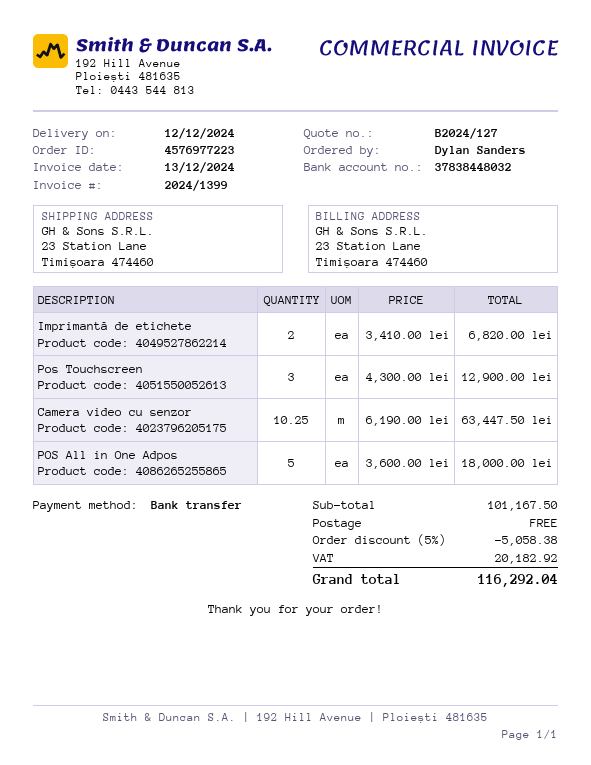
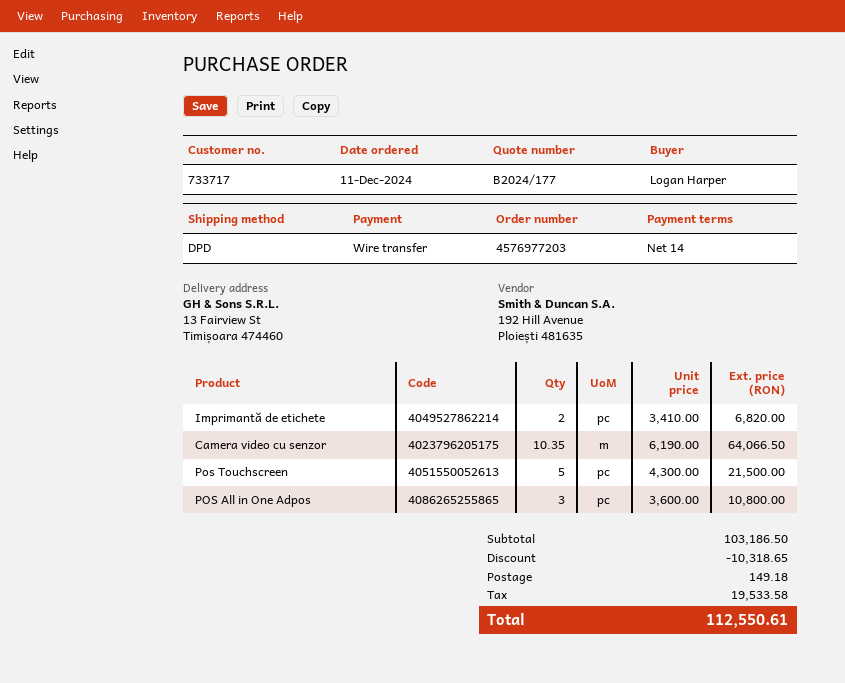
quote number: B2024/127 -> B2024/177
order number: 4576977223 -> 4576977203
ordered by: Dylan Sanders -> Logan Harper
ship to: 23 Station Lane, Timișoara 474460 -> 13 Fairview St, Timișoara 474460
Pos Touchscreen: 3 x 4300.00 = 12900.00 -> 5 x 4300.00 = 21500.00
Camera video cu senzor: 10.25 x 6190.00 = 63447.50 -> 10.35 x 6190.00 = 64066.50
POS All in One Adpos: 5 x 3600.00 = 18000.00 -> 3 x 3600.00 = 10800.00
subtotal: 101167.50 -> 103186.50
discount: 5058.38 -> 10318.65
shipping: 0.00 -> 149.18
tax: 20182.92 -> 19533.58
total: 116292.04 -> 112550.61

